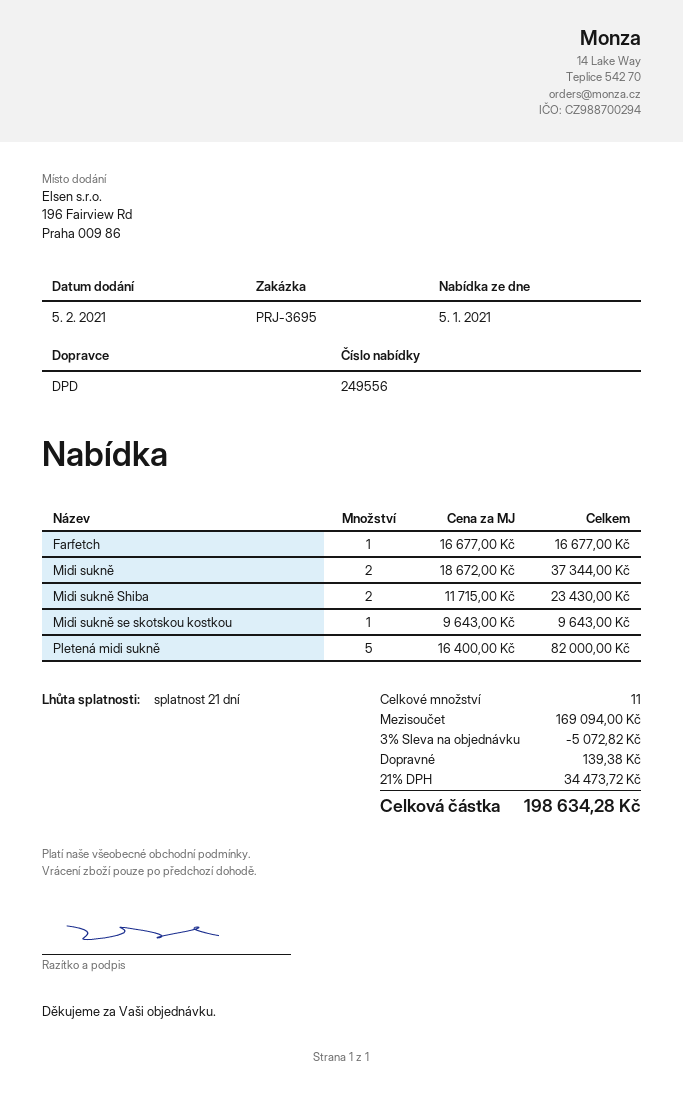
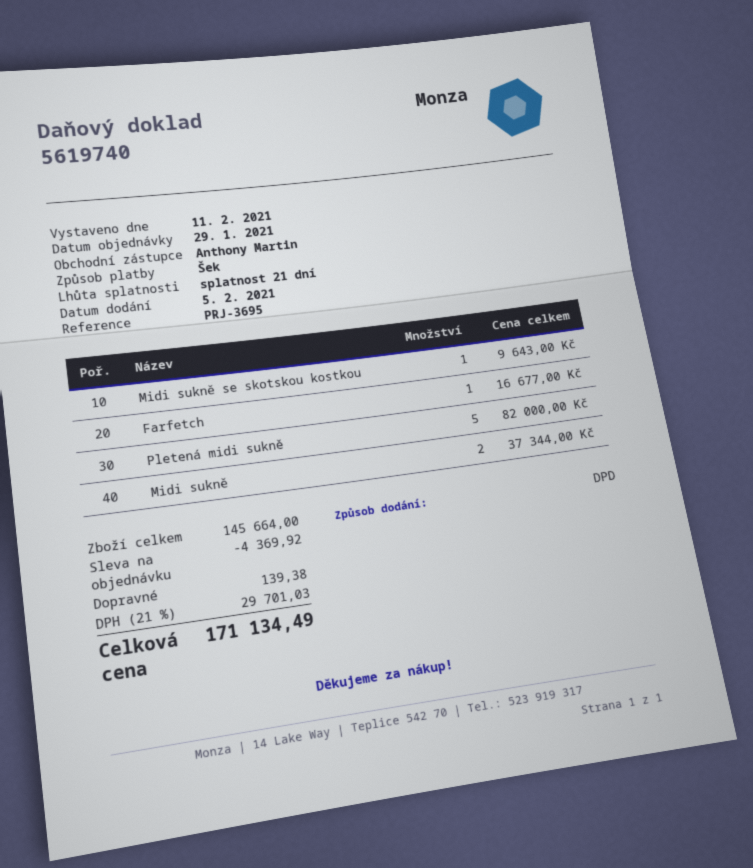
Midi sukně Shiba: 2 for 23430.00 -> none
subtotal: 169094.00 -> 145664.00
discount: 5072.82 -> 4369.92
tax: 21% = 34473.72 -> 21% = 29701.03
total: 198634.28 -> 171134.49

